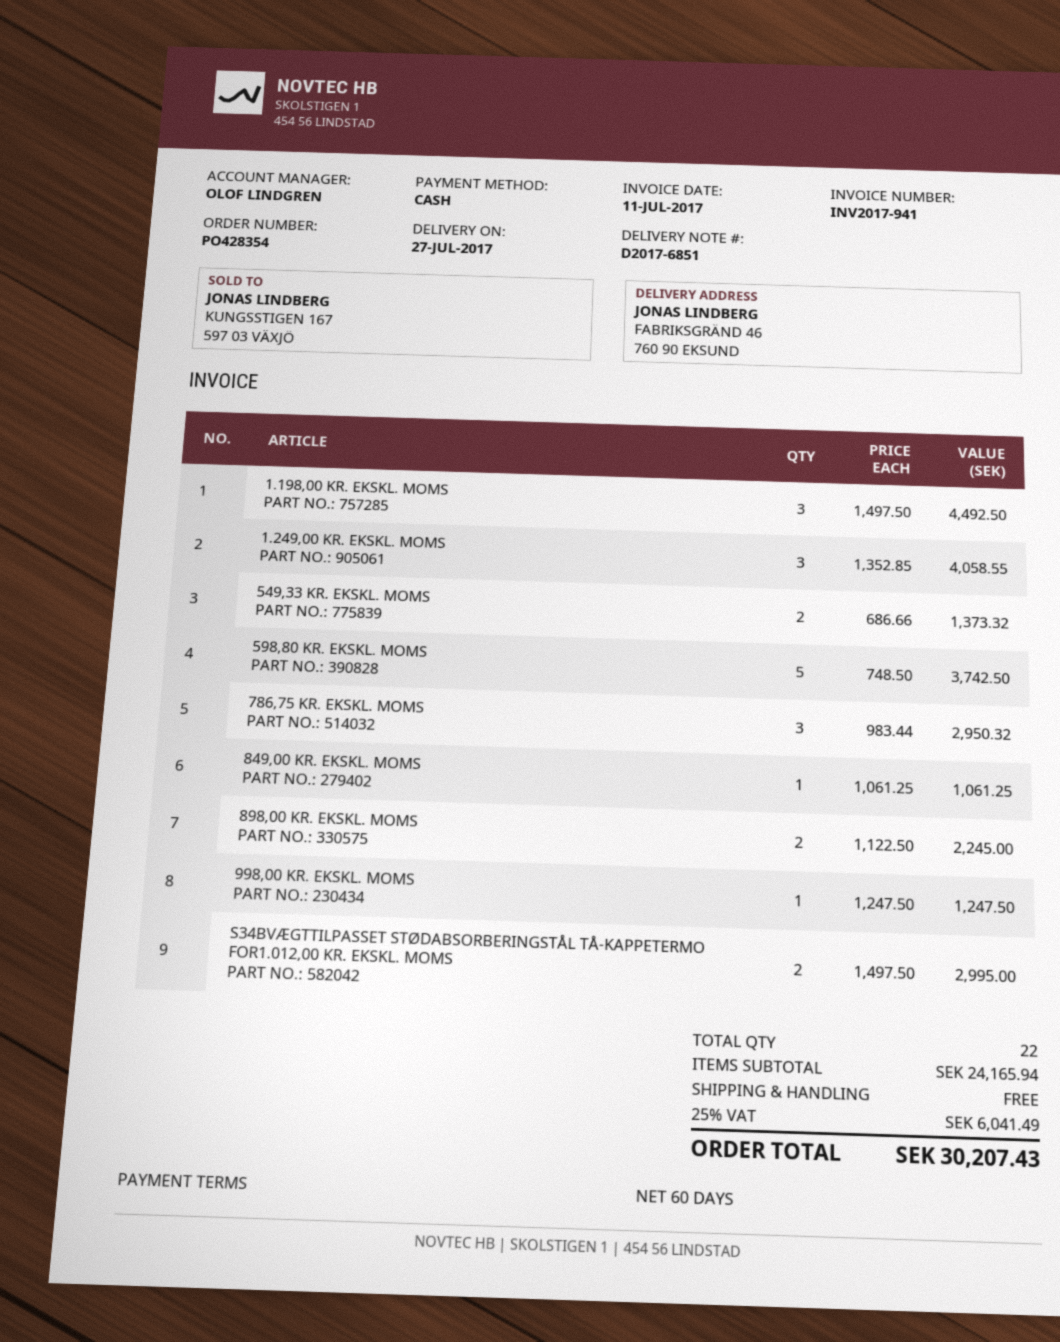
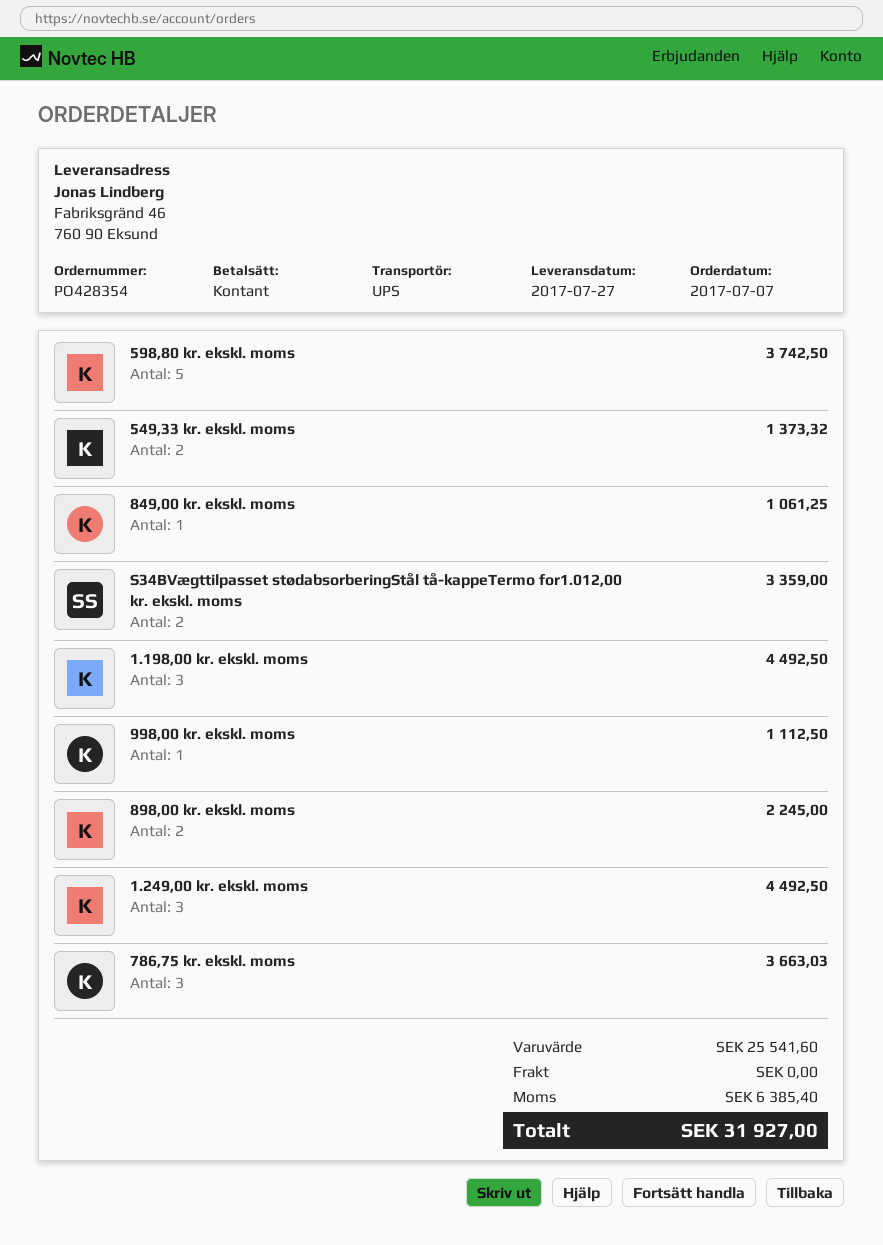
1.249,00 KR. EKSKL. MOMS: 3 for 4058.55 -> 3 for 4492.50
786,75 KR. EKSKL. MOMS: 3 for 2950.32 -> 3 for 3663.03
998,00 KR. EKSKL. MOMS: 1 for 1247.50 -> 1 for 1112.50
S34BVÆGTTILPASSET STØDABSORBERINGSTÅL TÅ-KAPPETERMO FOR1.012,00 KR. EKSKL. MOMS: 2 for 2995.00 -> 2 for 3359.00
subtotal: 24165.94 -> 25541.60
tax: 6041.49 -> 6385.40
total: 30207.43 -> 31927.00

